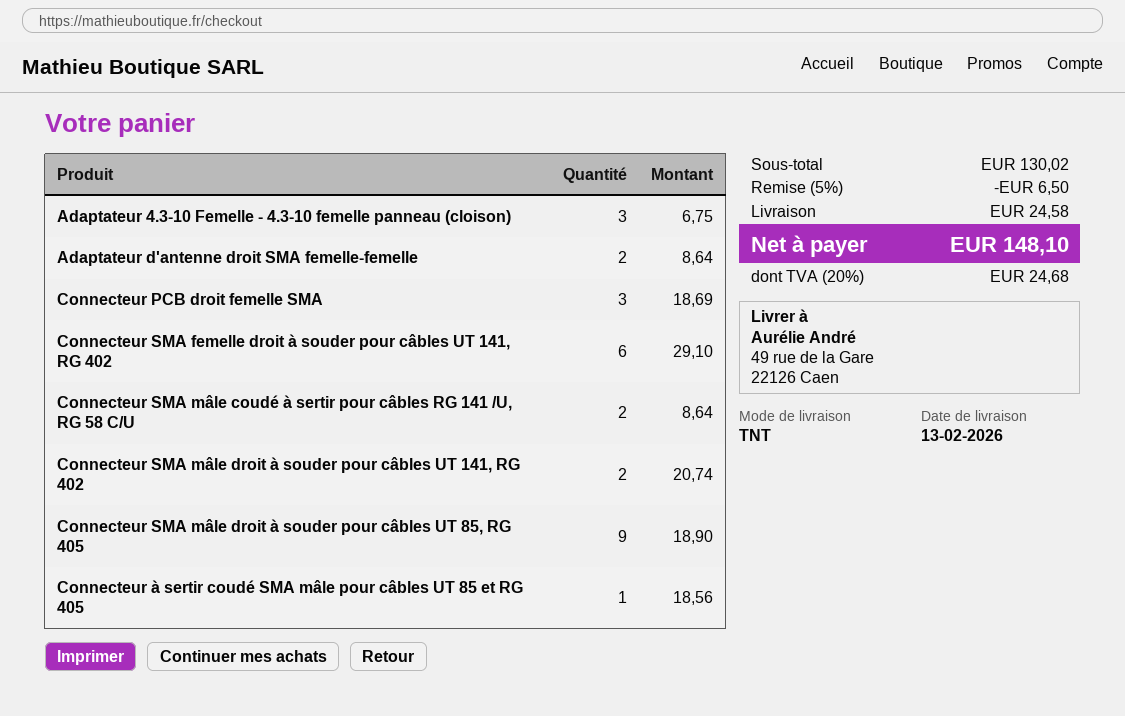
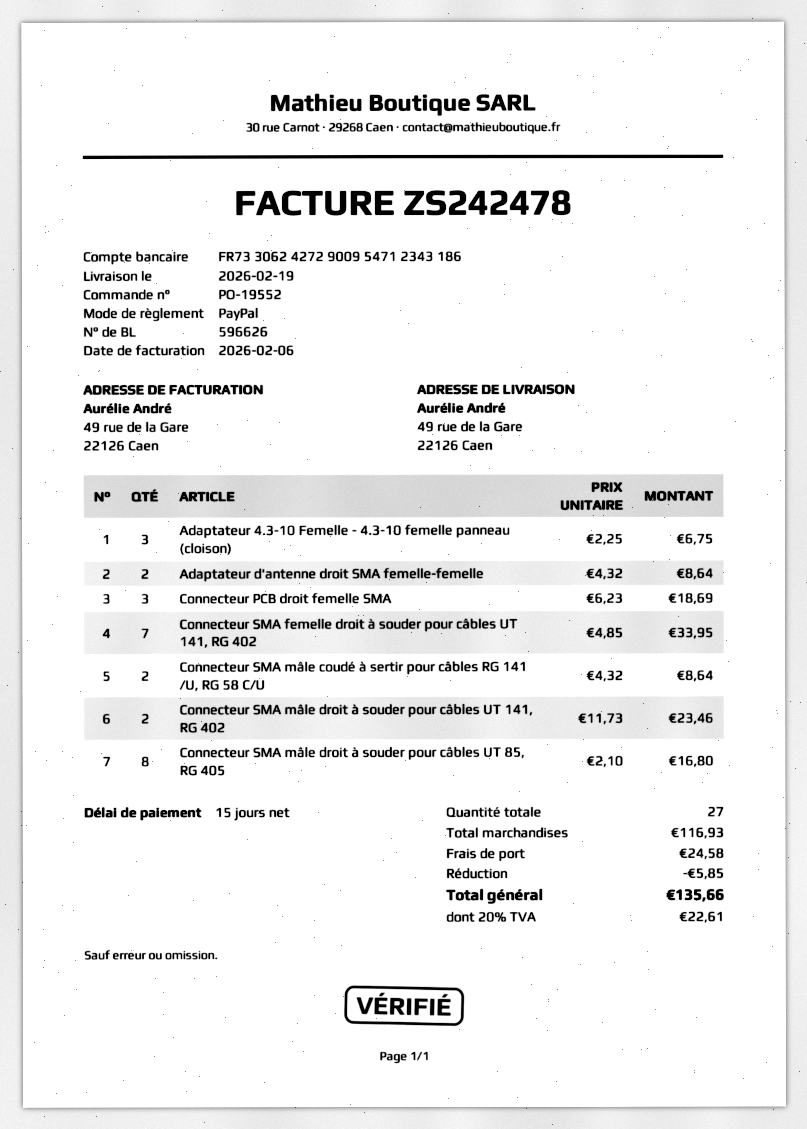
delivery date: 2026-02-13 -> 2026-02-19
Connecteur SMA femelle droit à souder pour câbles UT 141, RG 402: 6 for 29.10 -> 7 for 33.95
Connecteur SMA mâle droit à souder pour câbles UT 141, RG 402: 2 for 20.74 -> 2 for 23.46
Connecteur SMA mâle droit à souder pour câbles UT 85, RG 405: 9 for 18.90 -> 8 for 16.80
Connecteur à sertir coudé SMA mâle pour câbles UT 85 et RG 405: 1 for 18.56 -> none
subtotal: 130.02 -> 116.93
discount: 6.50 -> 5.85
tax: 20% = 24.68 -> 20% = 22.61
total: 148.10 -> 135.66

